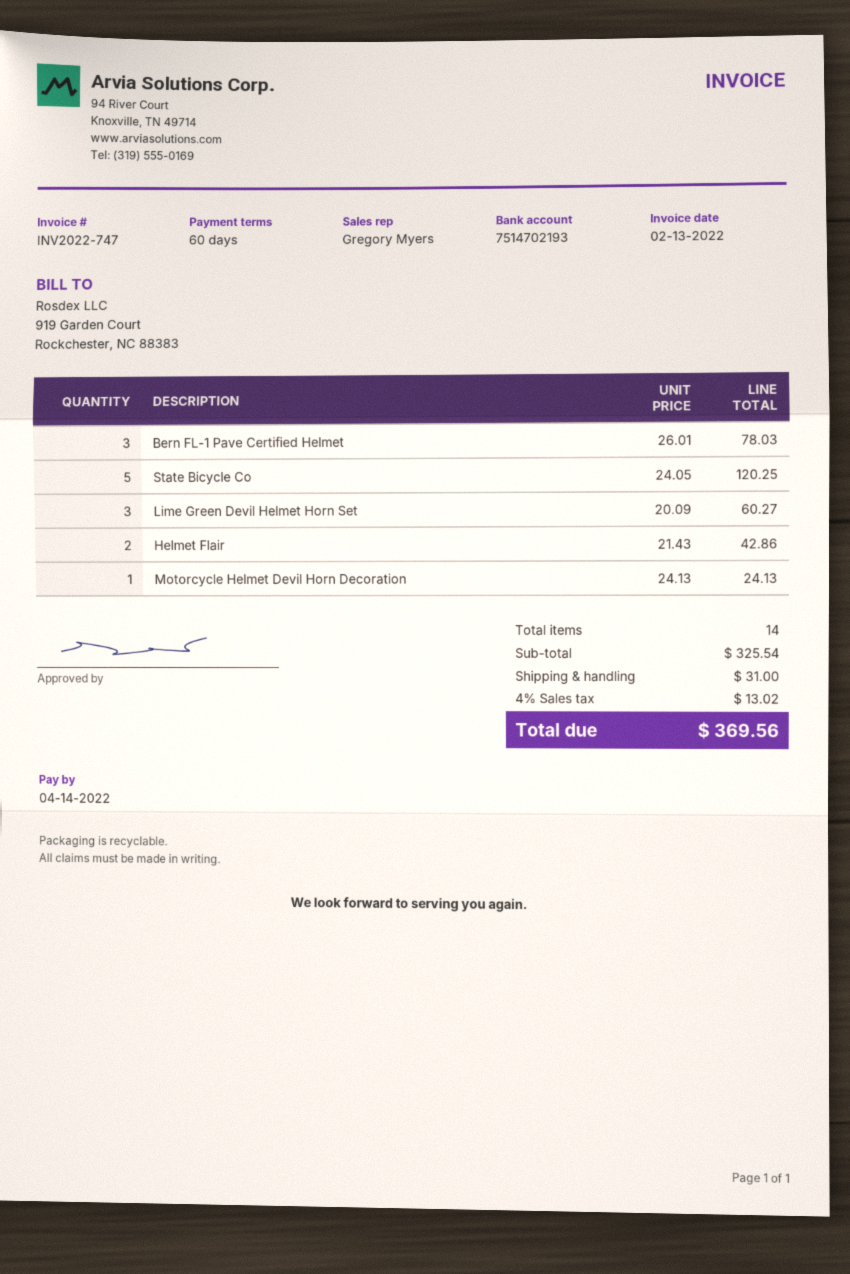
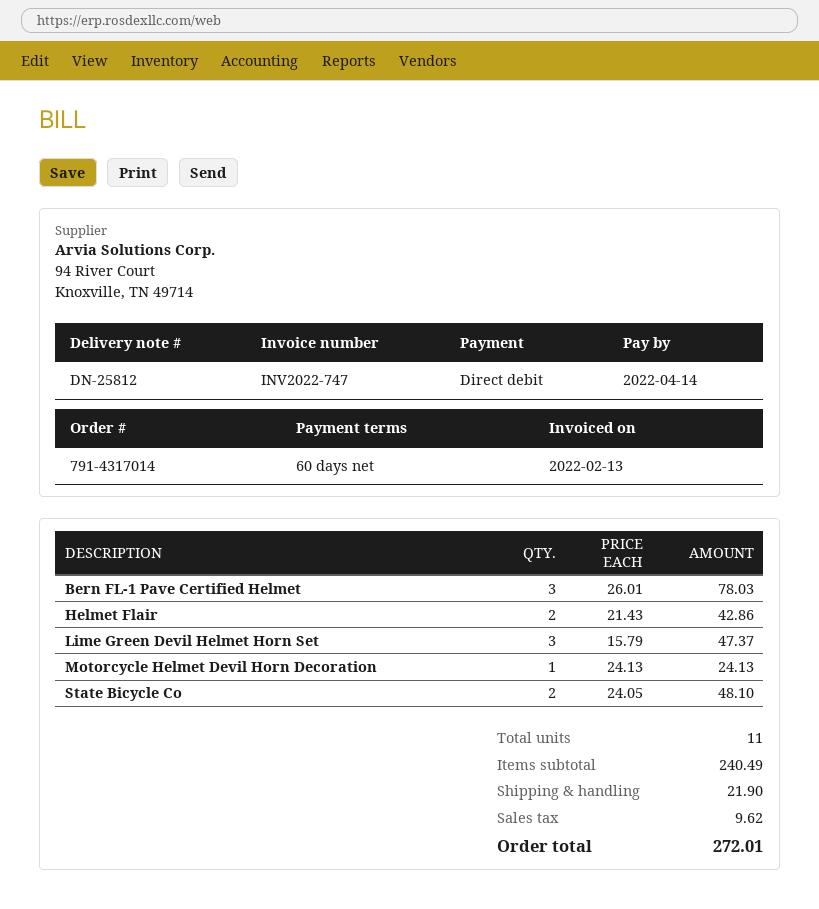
State Bicycle Co: 5 x 24.05 = 120.25 -> 2 x 24.05 = 48.10
Lime Green Devil Helmet Horn Set: 3 x 20.09 = 60.27 -> 3 x 15.79 = 47.37
total quantity: 14 -> 11
subtotal: 325.54 -> 240.49
shipping: 31.00 -> 21.90
tax: 13.02 -> 9.62
total: 369.56 -> 272.01

